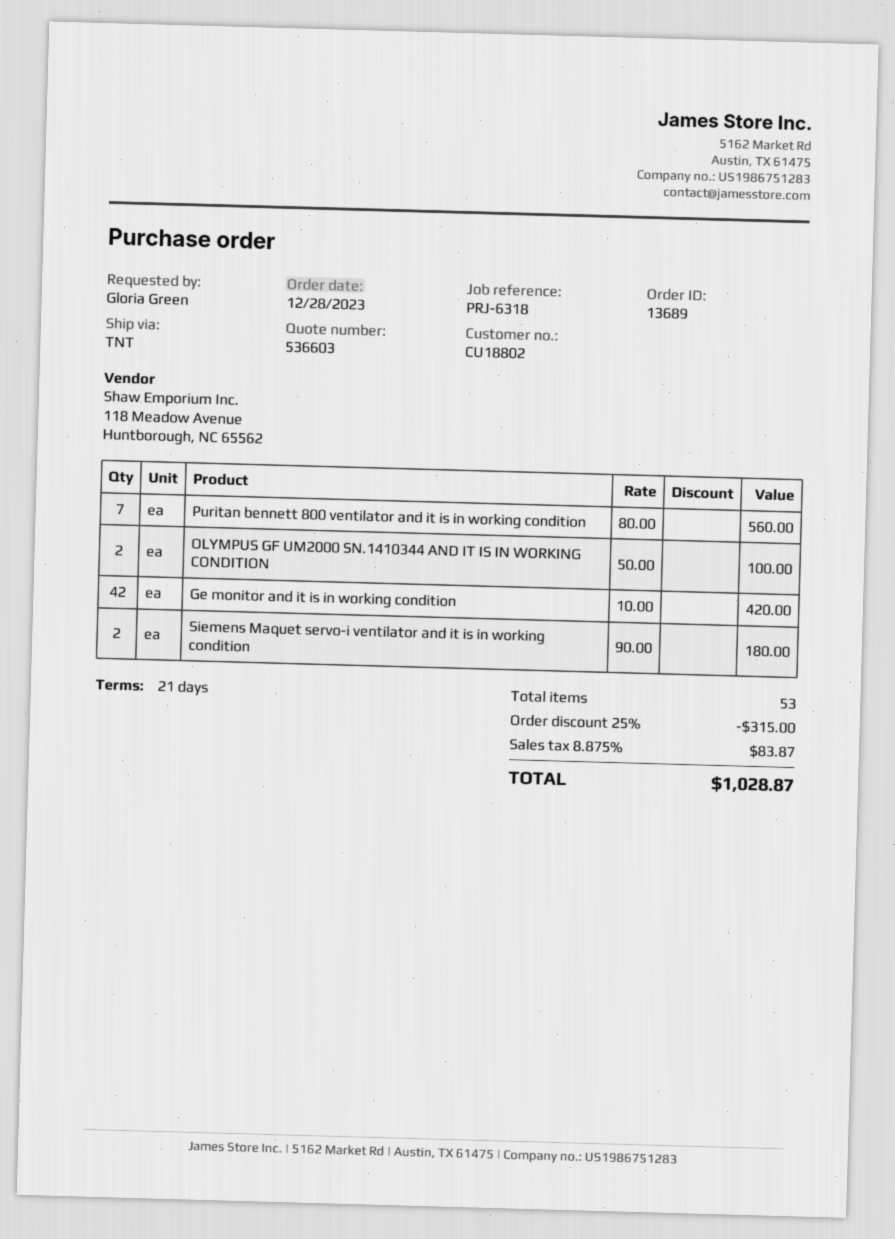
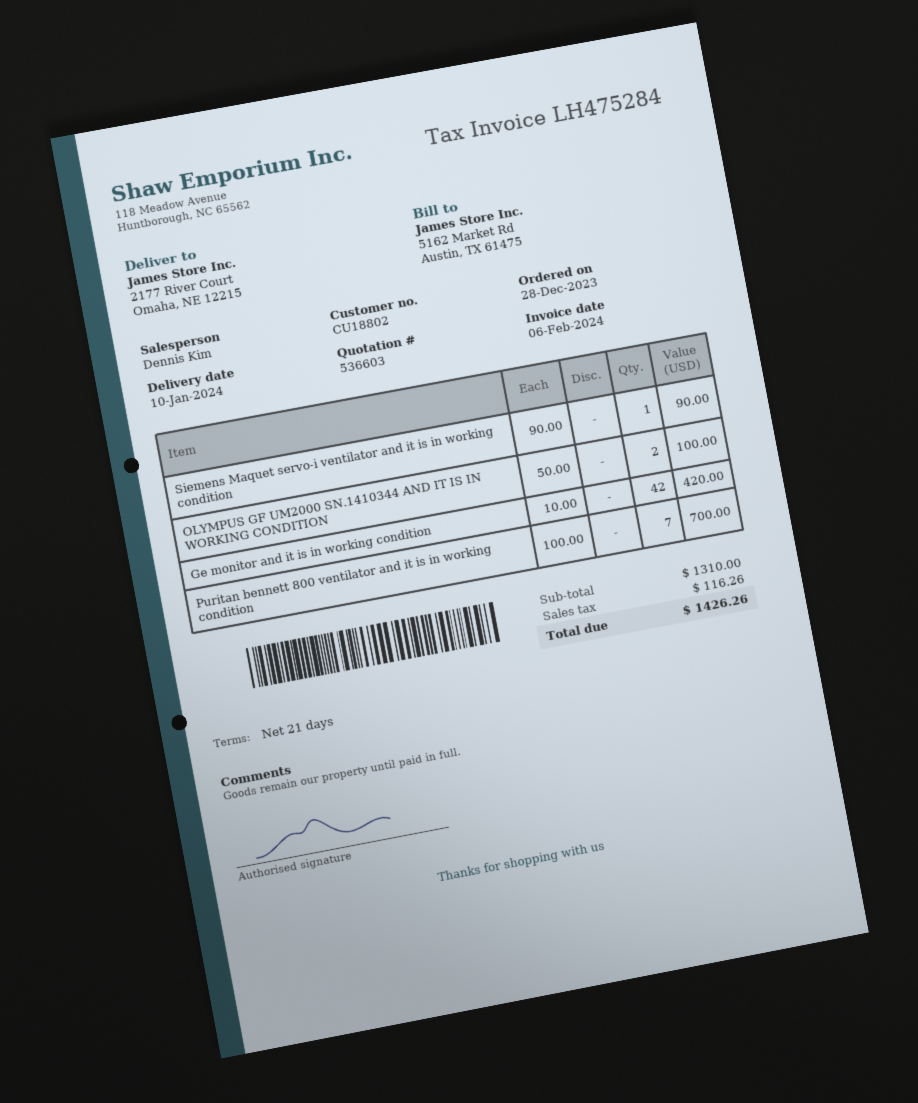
Puritan bennett 800 ventilator and it is in working condition: 7 x 80.00 = 560.00 -> 7 x 100.00 = 700.00
Siemens Maquet servo-i ventilator and it is in working condition: 2 x 90.00 = 180.00 -> 1 x 90.00 = 90.00
discount: 25% = 315.00 -> none
tax: 83.87 -> 116.26
total: 1028.87 -> 1426.26

